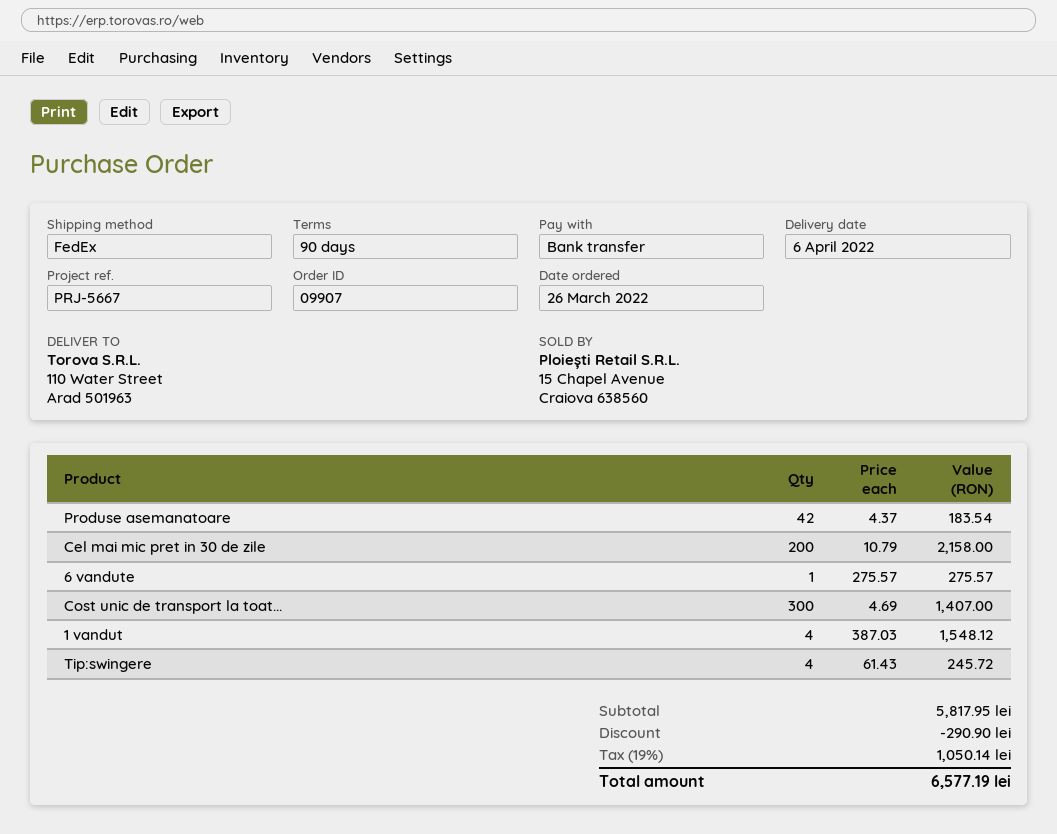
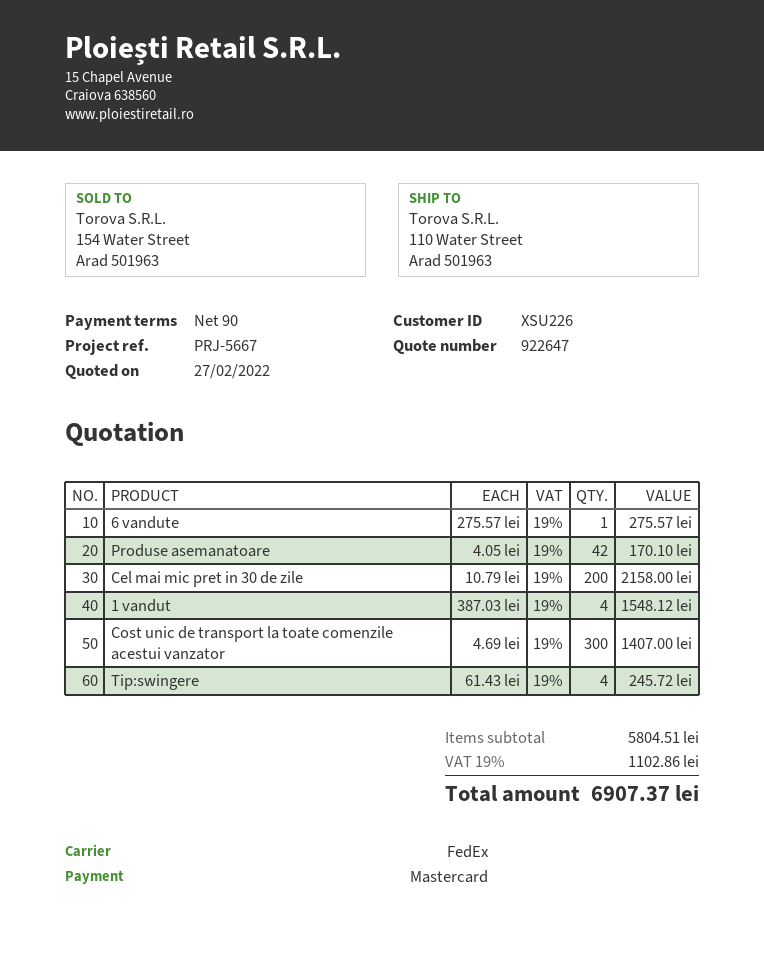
payment method: bank transfer -> Mastercard
Produse asemanatoare: 42 x 4.37 = 183.54 -> 42 x 4.05 = 170.10
subtotal: 5817.95 -> 5804.51
discount: 290.90 -> none
tax: 19% = 1050.14 -> 19% = 1102.86
total: 6577.19 -> 6907.37

